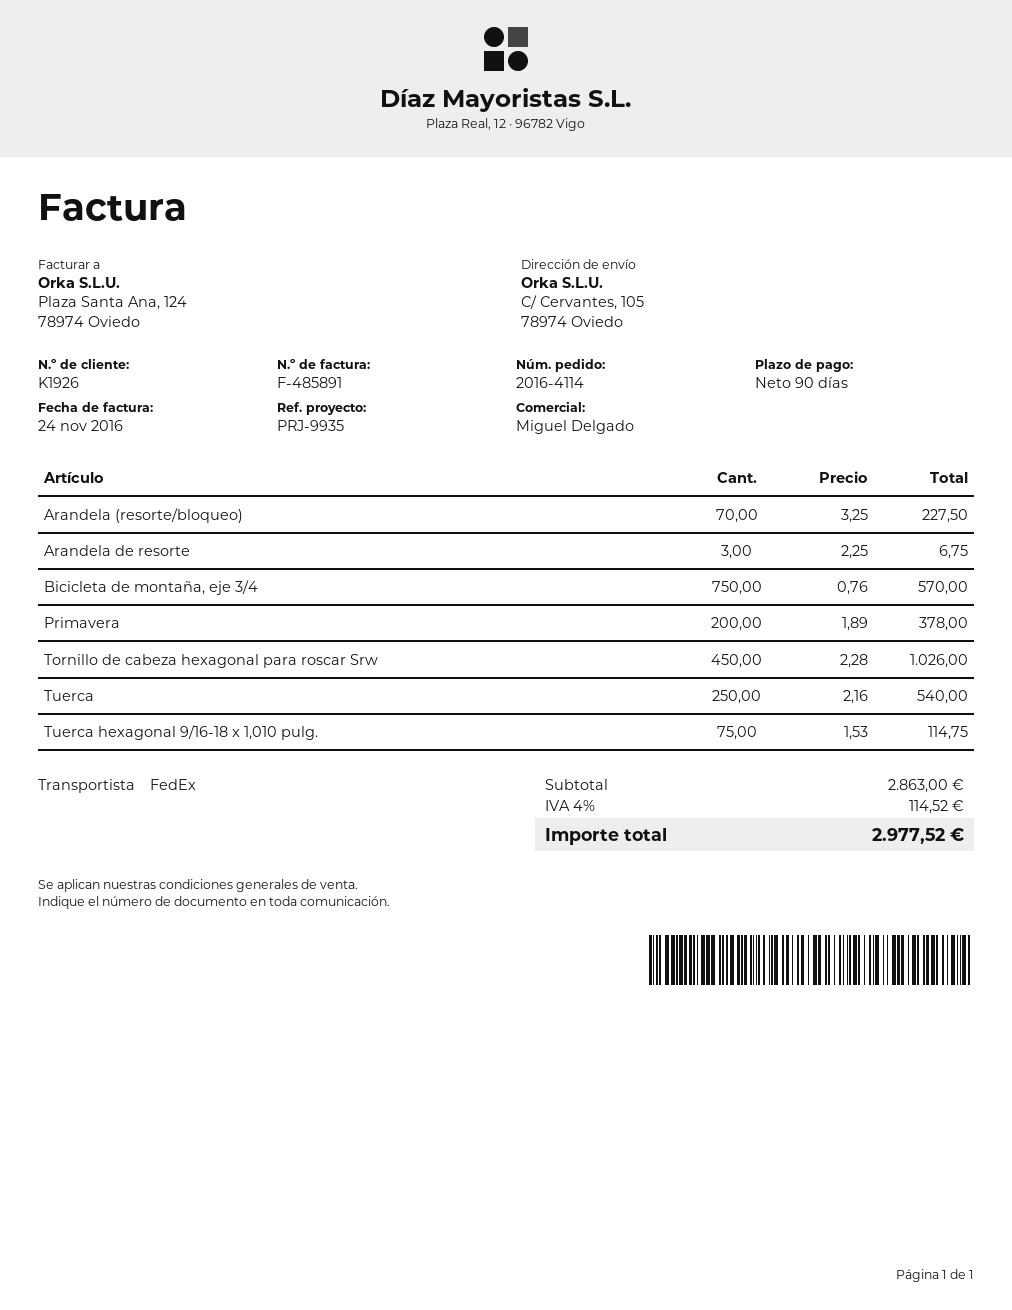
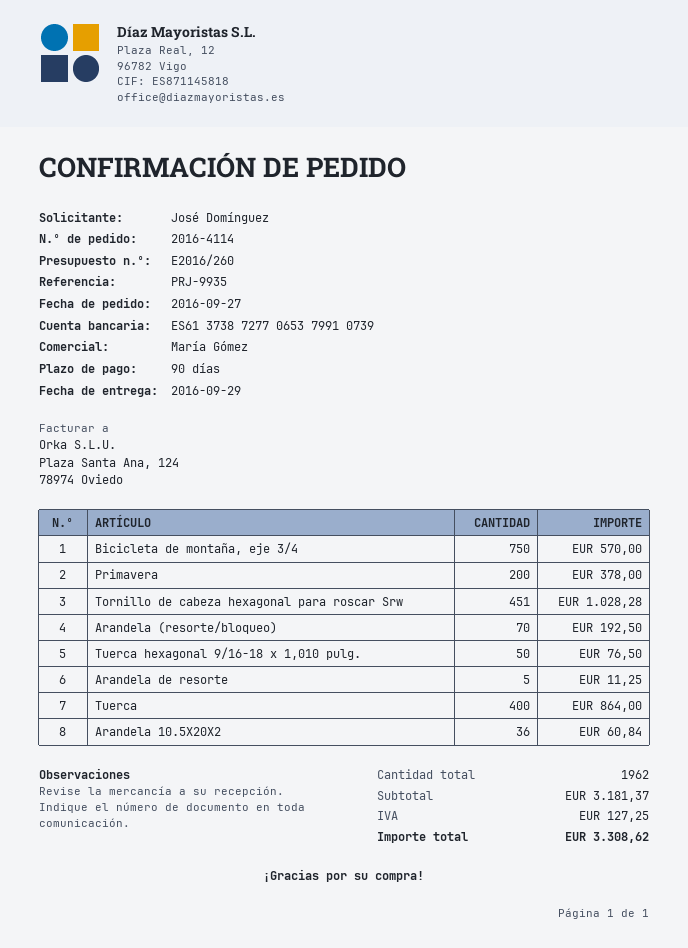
sales rep: Miguel Delgado -> María Gómez
Arandela (resorte/bloqueo): 70 for 227.50 -> 70 for 192.50
Arandela de resorte: 3 for 6.75 -> 5 for 11.25
Tornillo de cabeza hexagonal para roscar Srw: 450 for 1026.00 -> 451 for 1028.28
Tuerca: 250 for 540.00 -> 400 for 864.00
Tuerca hexagonal 9/16-18 x 1,010 pulg.: 75 for 114.75 -> 50 for 76.50
Arandela 10.5X20X2: none -> 36 for 60.84
subtotal: 2863.00 -> 3181.37
tax: 114.52 -> 127.25
total: 2977.52 -> 3308.62

